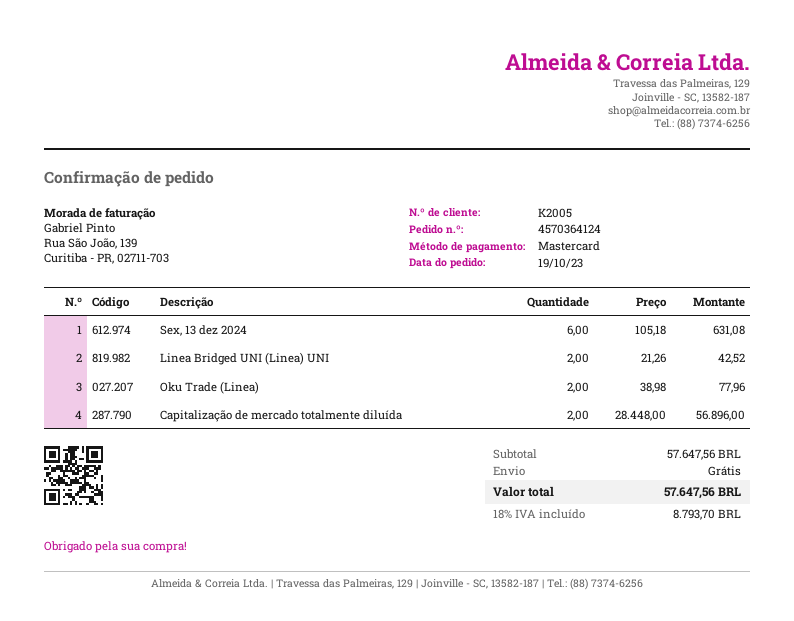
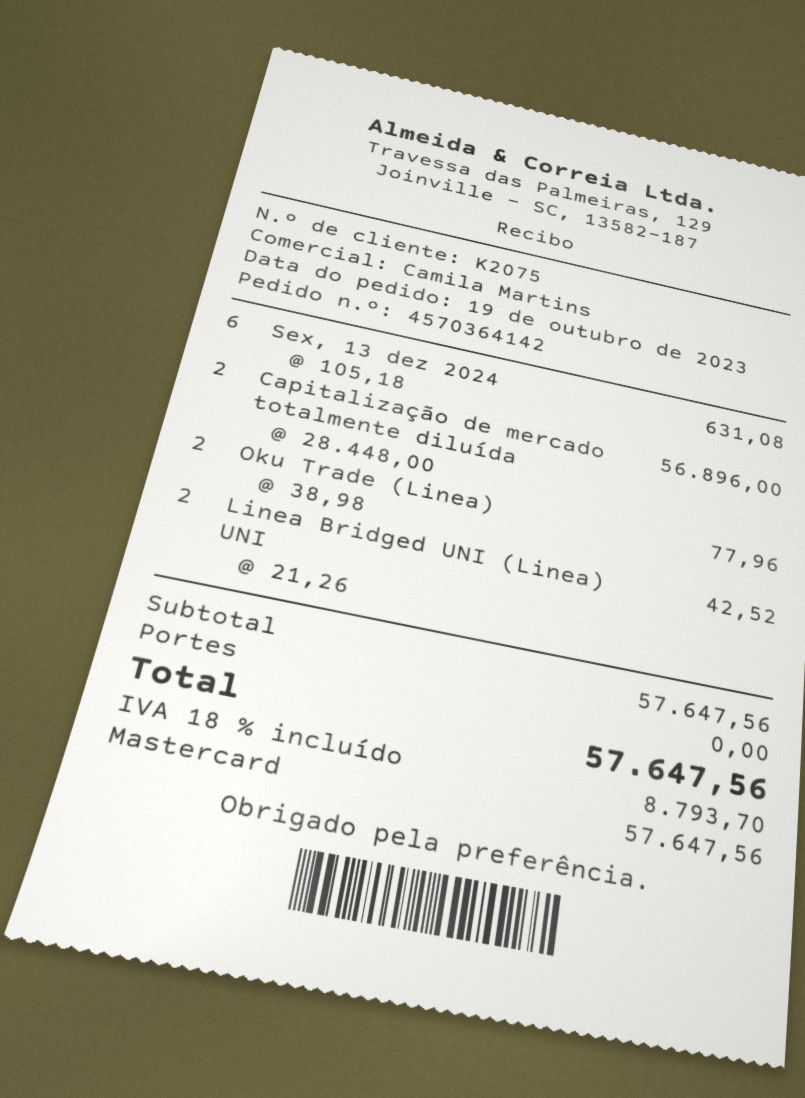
order number: 4570364124 -> 4570364142
customer number: K2005 -> K2075

